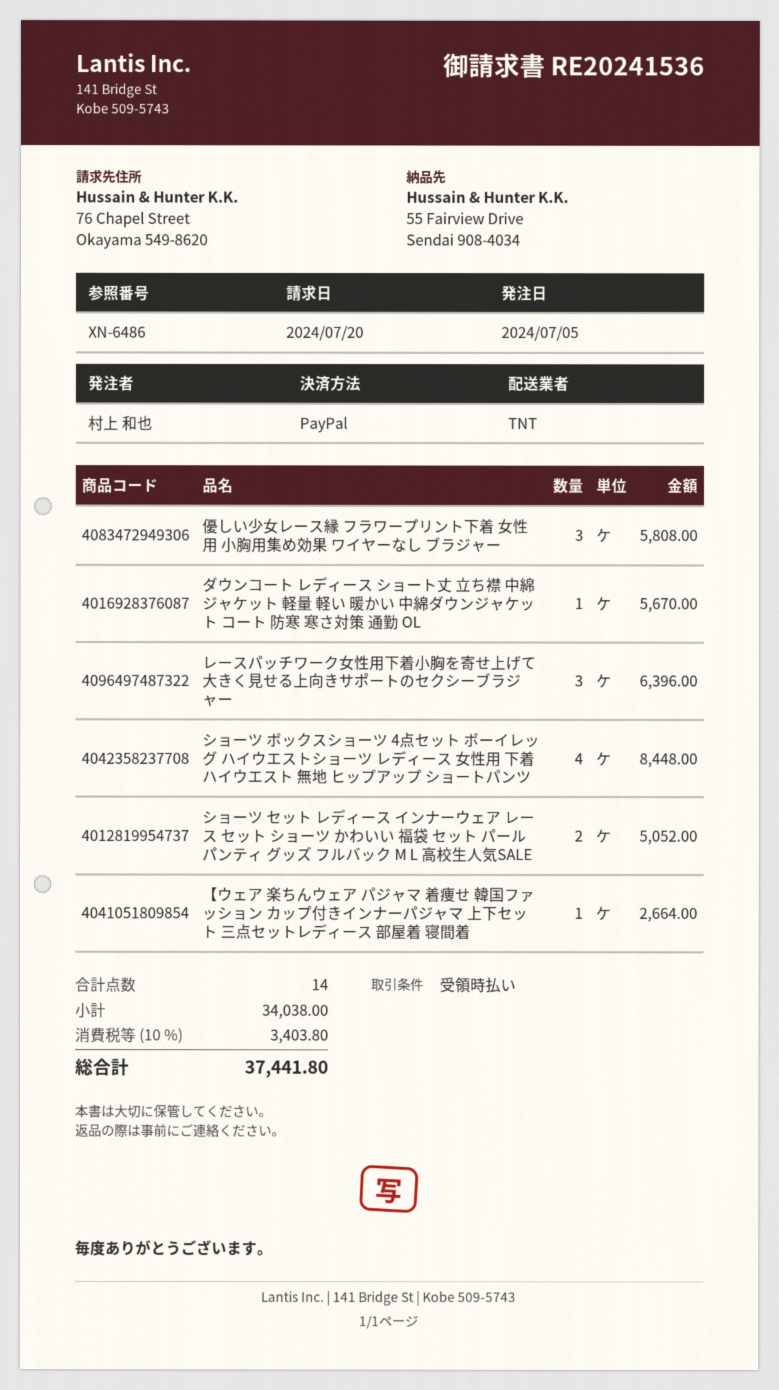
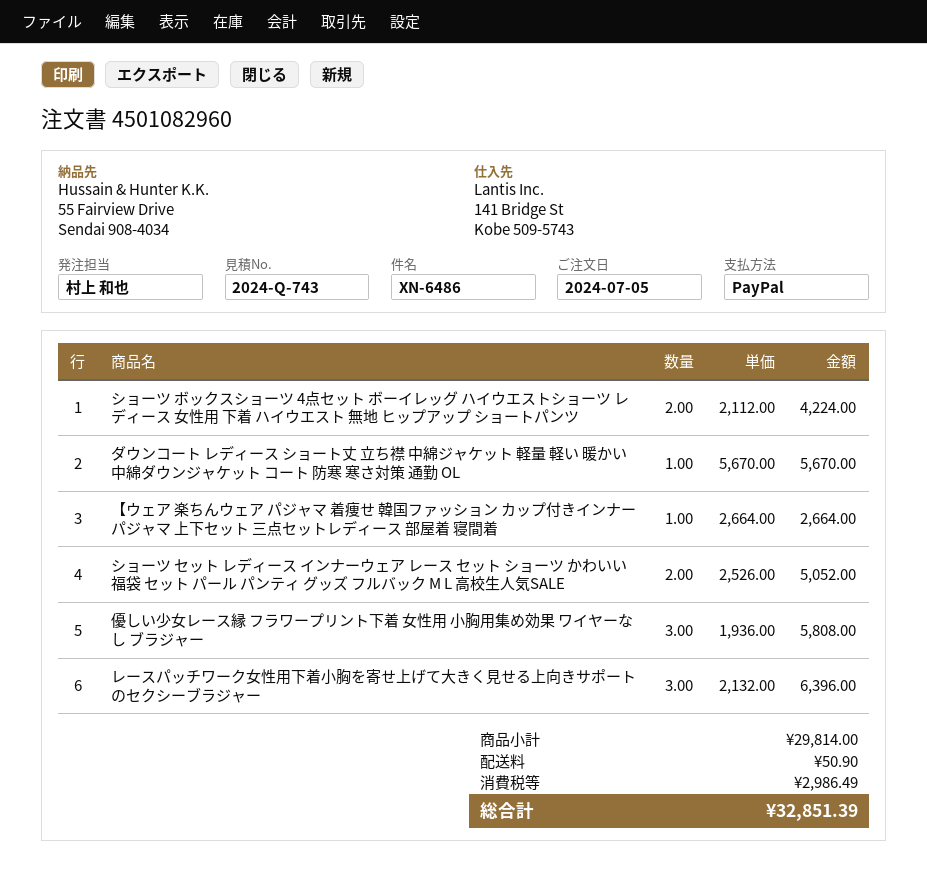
ショーツ ボックスショーツ 4点セット ボーイレッグ ハイウエストショーツ レディース 女性用 下着 ハイウエスト 無地 ヒップアップ ショートパンツ: 4 for 8448.00 -> 2 for 4224.00
subtotal: 34038.00 -> 29814.00
shipping: none -> 50.90
tax: 3403.80 -> 2986.49
total: 37441.80 -> 32851.39

